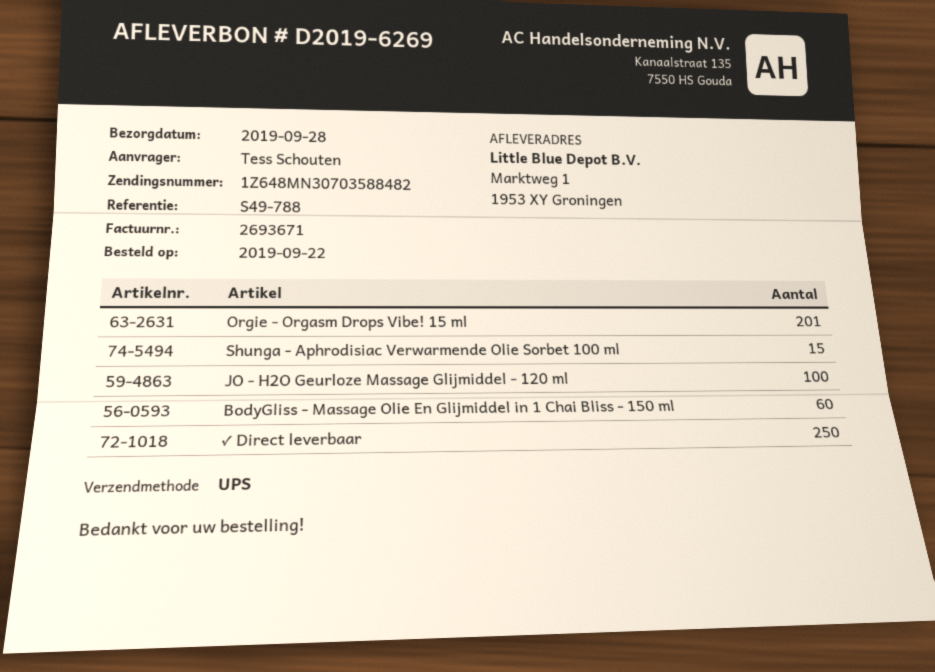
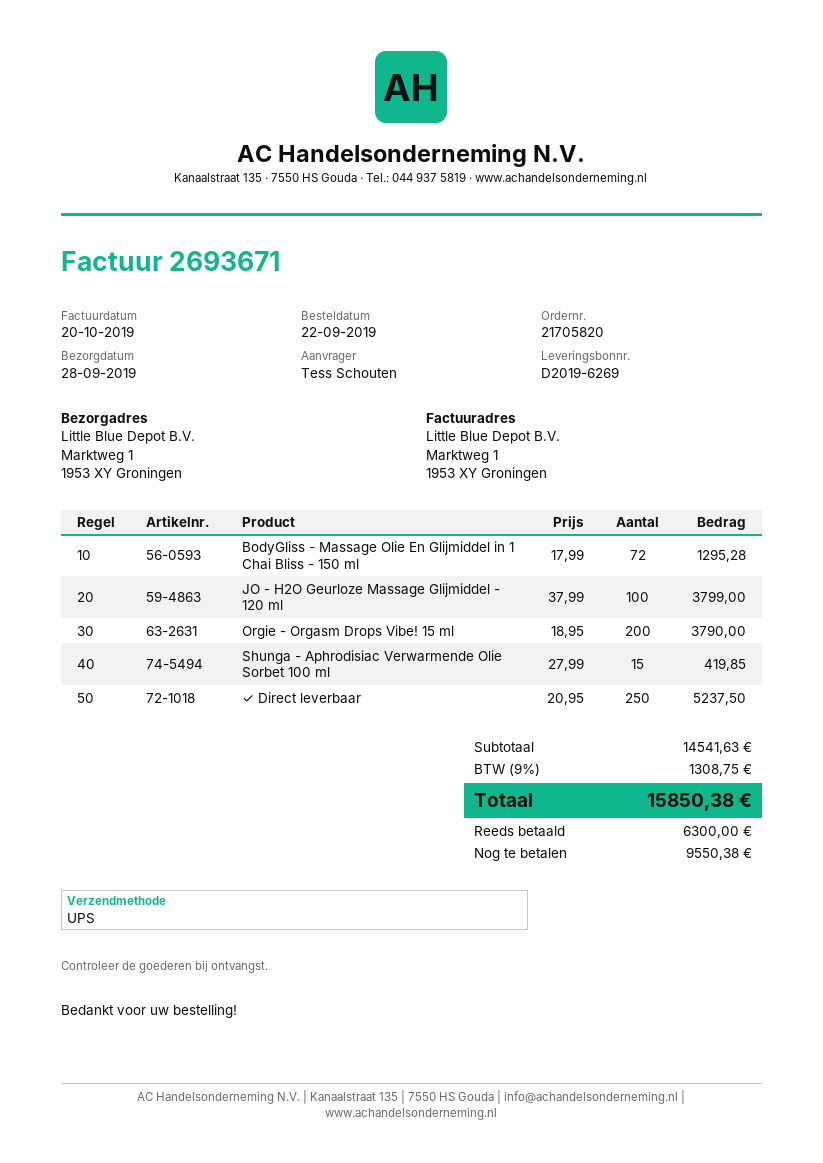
Orgie - Orgasm Drops Vibe! 15 ml: 201 -> 200
BodyGliss - Massage Olie En Glijmiddel in 1 Chai Bliss - 150 ml: 60 -> 72

